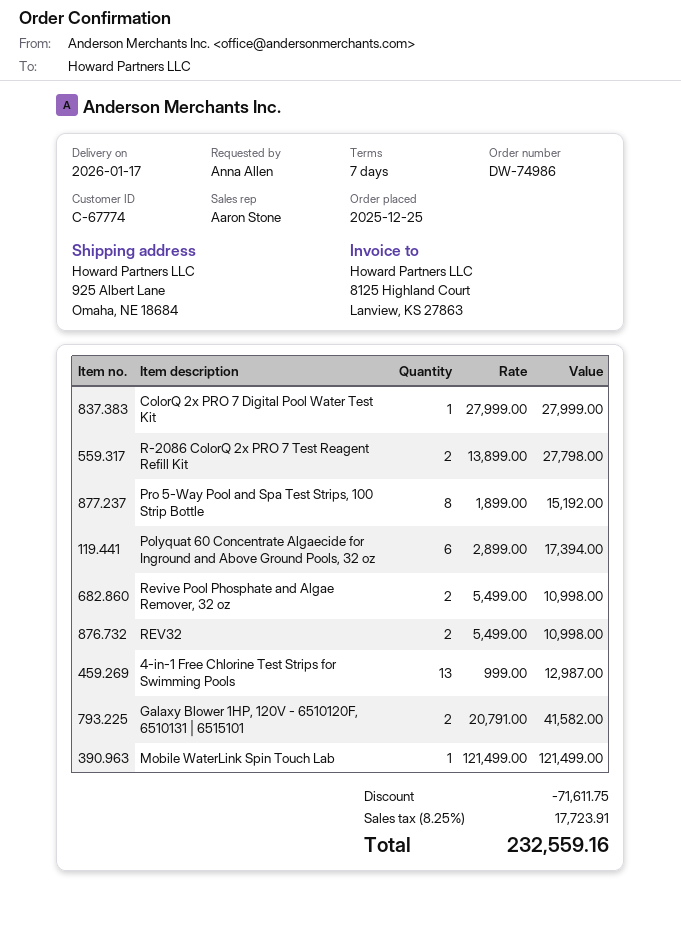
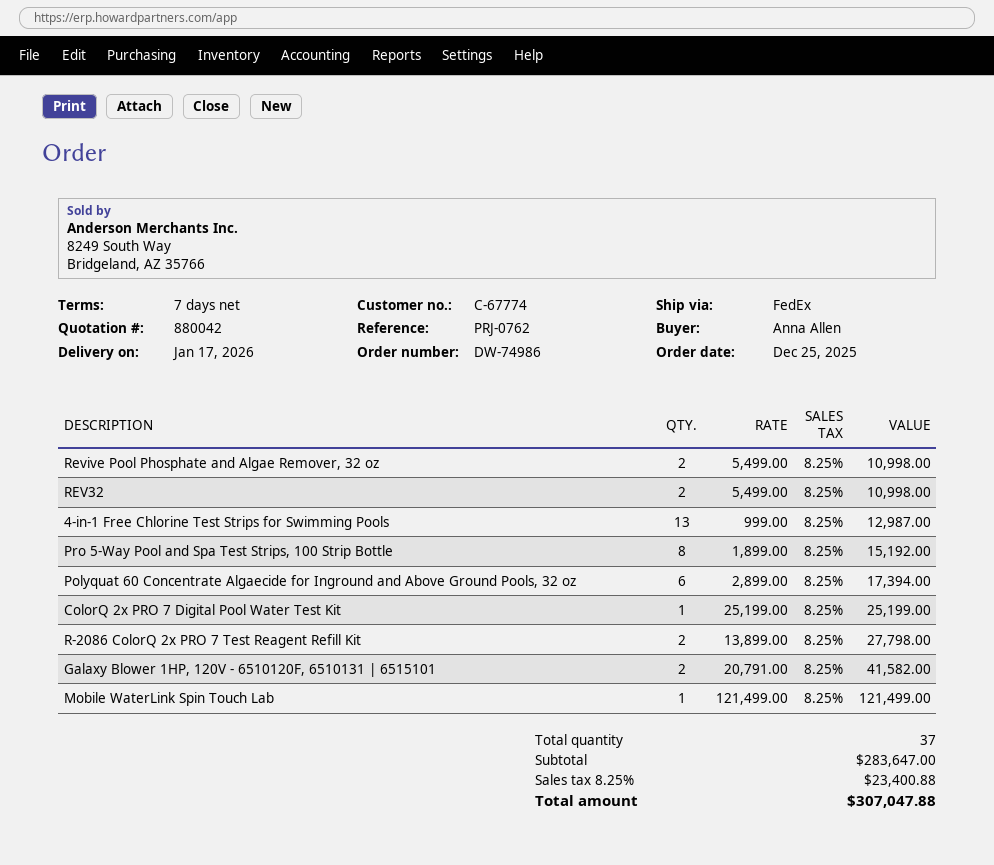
ColorQ 2x PRO 7 Digital Pool Water Test Kit: 1 x 27999.00 = 27999.00 -> 1 x 25199.00 = 25199.00
discount: 71611.75 -> none
tax: 8.25% = 17723.91 -> 8.25% = 23400.88
total: 232559.16 -> 307047.88

